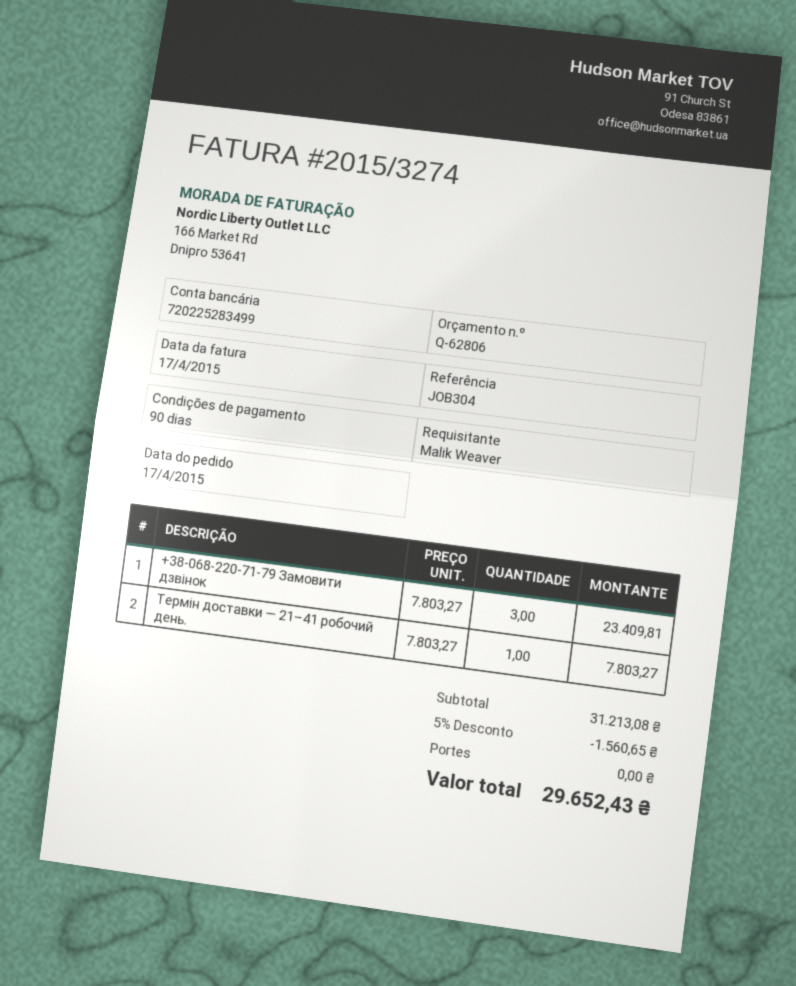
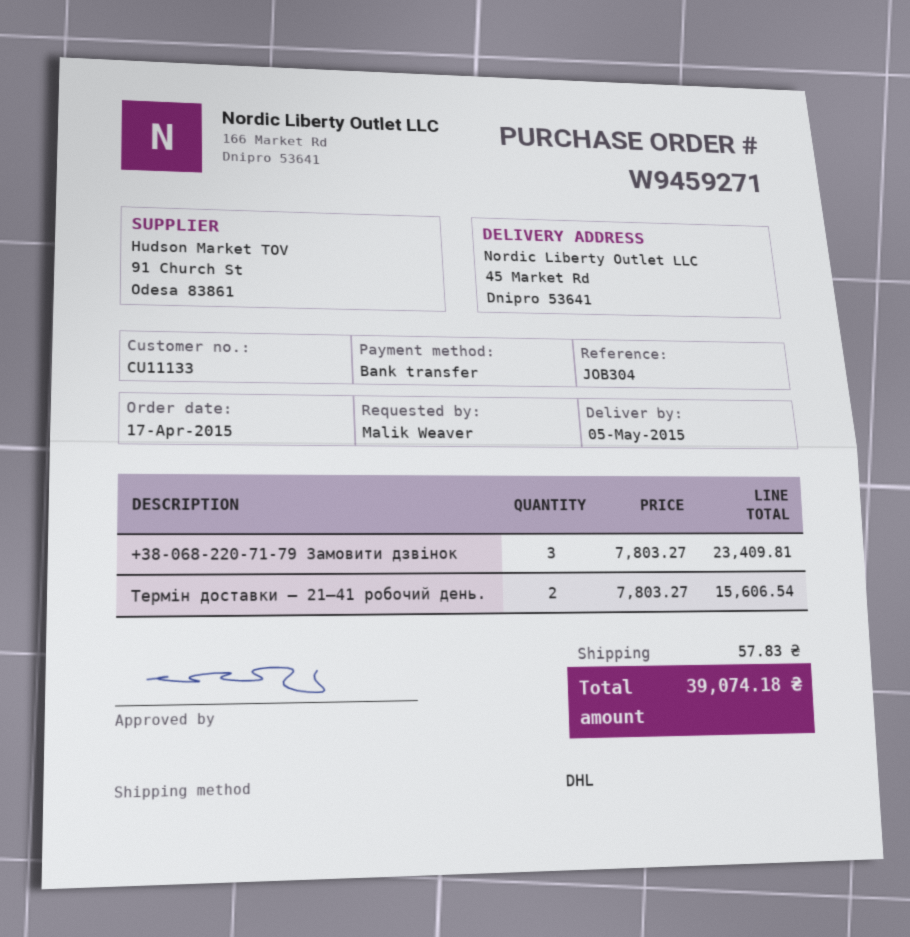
Термін доставки — 21–41 робочий день.: 1 x 7803.27 = 7803.27 -> 2 x 7803.27 = 15606.54
discount: 5% = 1560.65 -> none
shipping: 0.00 -> 57.83
total: 29652.43 -> 39074.18

